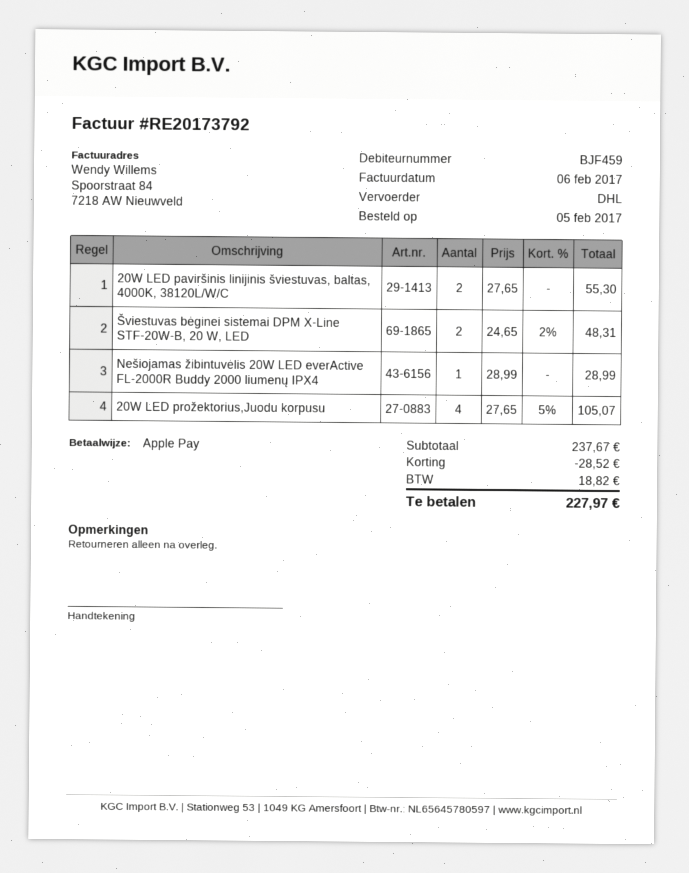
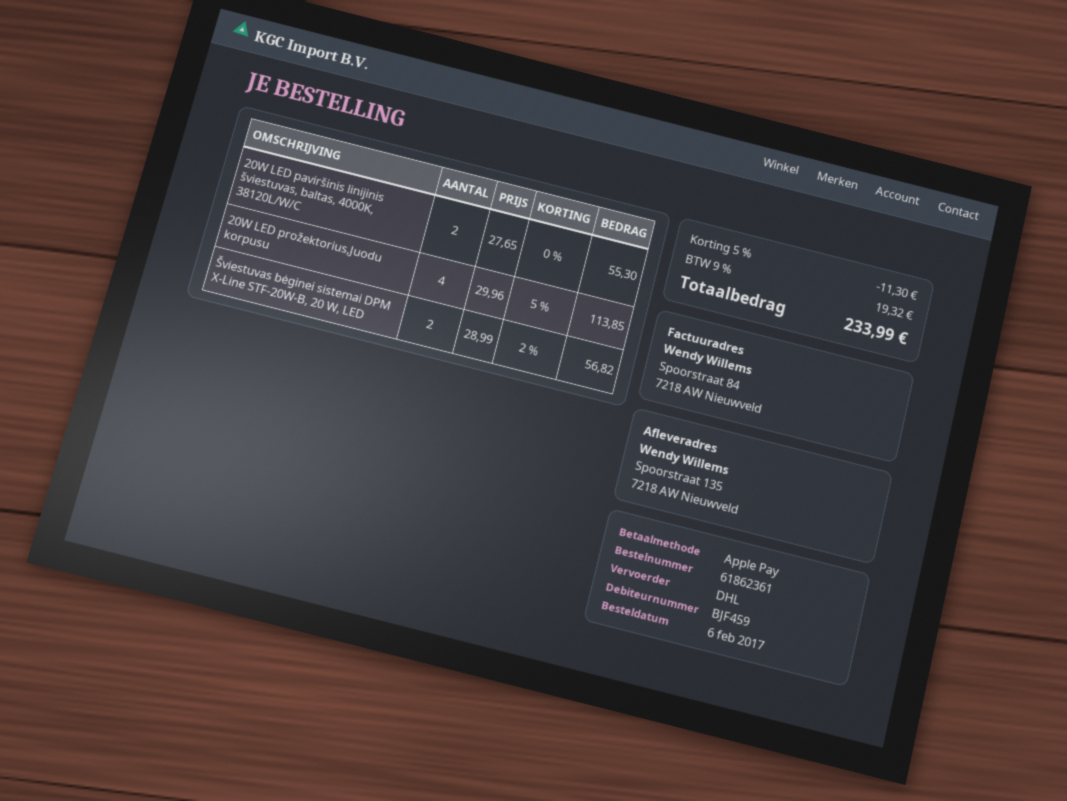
order date: 2017-02-05 -> 2017-02-06
Šviestuvas bėginei sistemai DPM X-Line STF-20W-B, 20 W, LED: 2 x 24.65 - 2% = 48.31 -> 2 x 28.99 - 2% = 56.82
Nešiojamas žibintuvėlis 20W LED everActive FL-2000R Buddy 2000 liumenų IPX4: 1 x 28.99 = 28.99 -> none
20W LED prožektorius,Juodu korpusu: 4 x 27.65 - 5% = 105.07 -> 4 x 29.96 - 5% = 113.85
discount: 28.52 -> 11.30
tax: 18.82 -> 19.32
total: 227.97 -> 233.99

